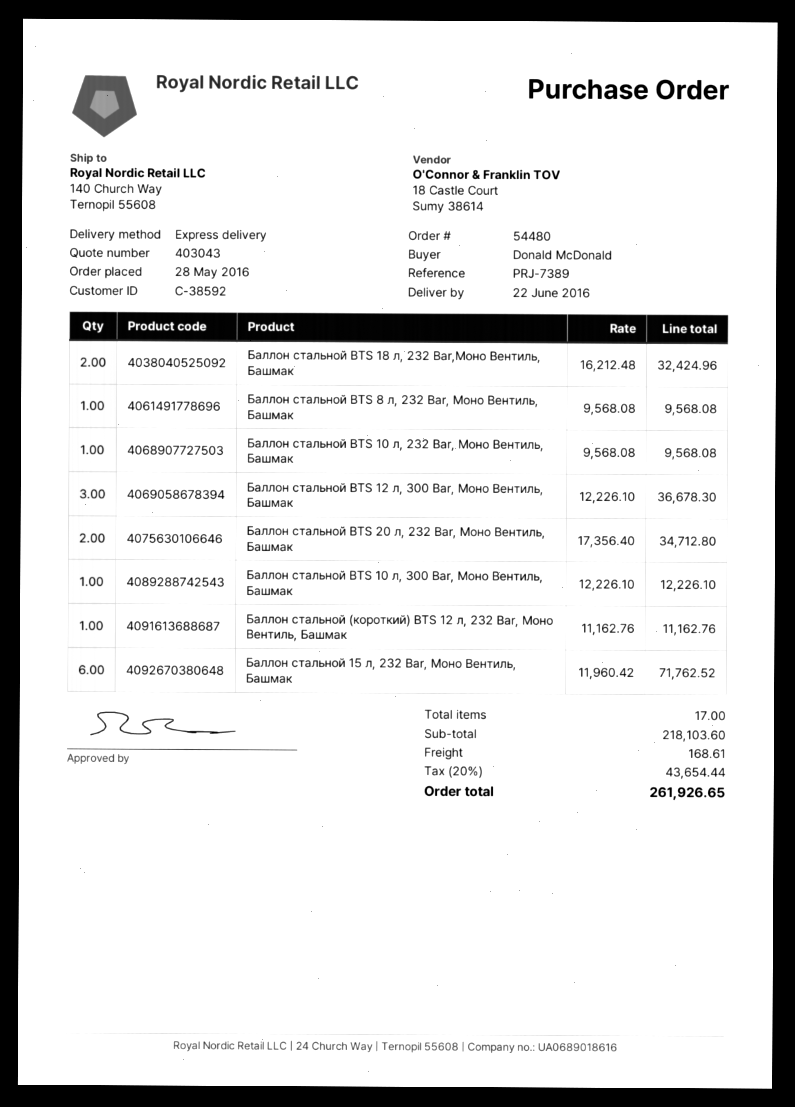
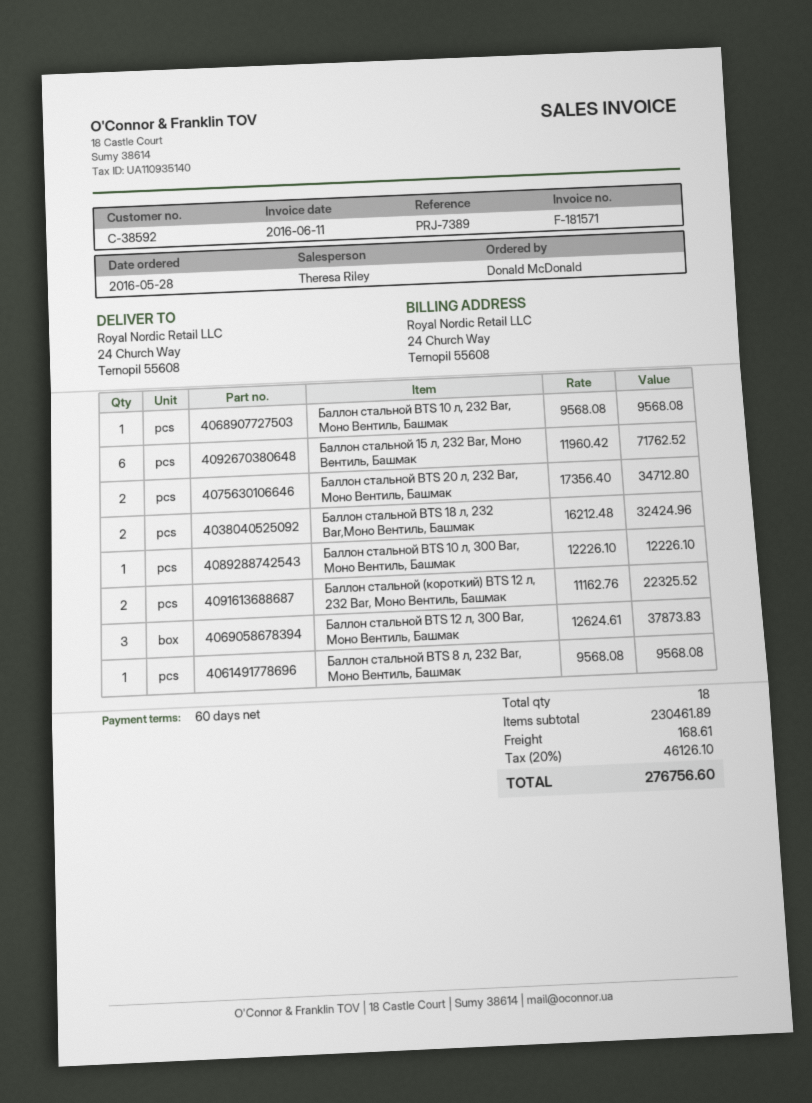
ship to: 140 Church Way, Ternopil 55608 -> 24 Church Way, Ternopil 55608
Баллон стальной BTS 12 л, 300 Bar, Моно Вентиль, Башмак: 3 x 12226.10 = 36678.30 -> 3 x 12624.61 = 37873.83
Баллон стальной (короткий) BTS 12 л, 232 Bar, Моно Вентиль, Башмак: 1 x 11162.76 = 11162.76 -> 2 x 11162.76 = 22325.52
total quantity: 17 -> 18
subtotal: 218103.60 -> 230461.89
tax: 20% = 43654.44 -> 20% = 46126.10
total: 261926.65 -> 276756.60

